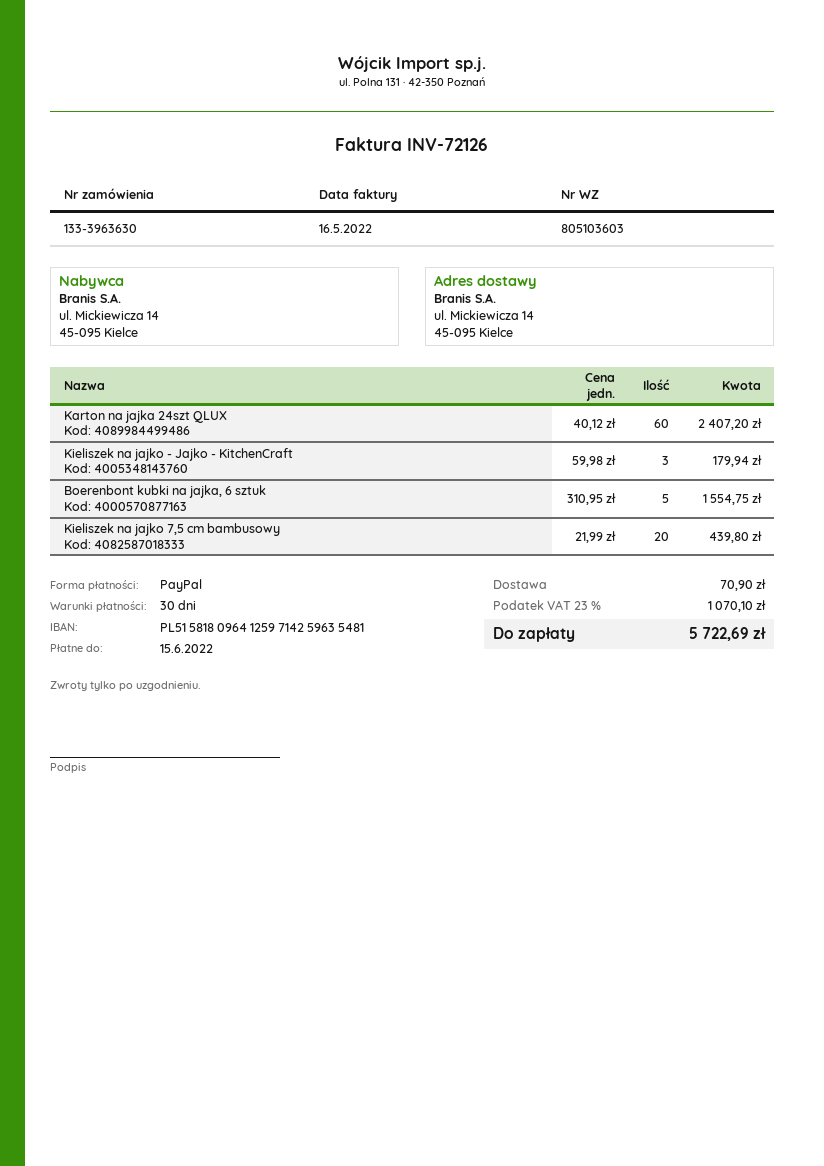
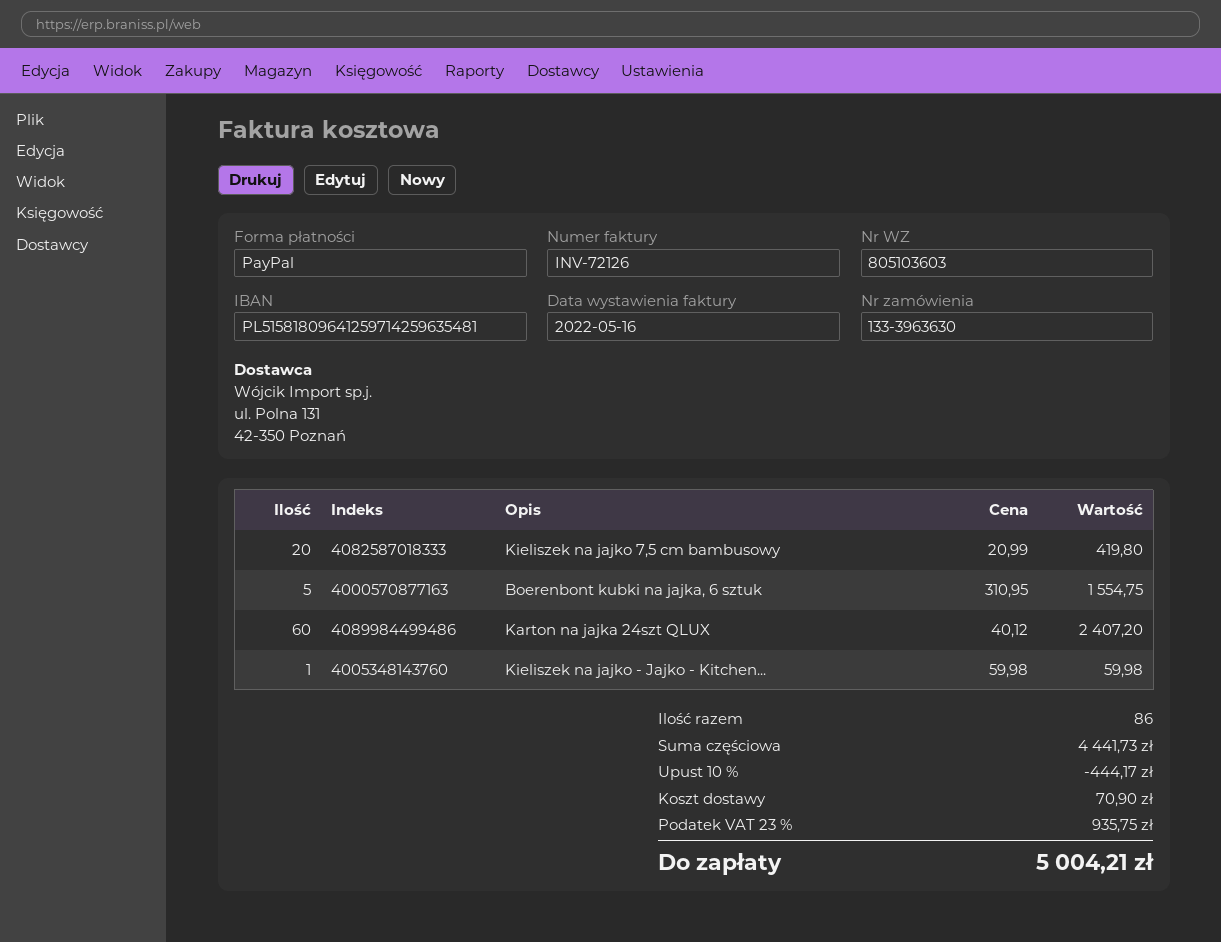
Kieliszek na jajko - Jajko - KitchenCraft: 3 x 59.98 = 179.94 -> 1 x 59.98 = 59.98
Kieliszek na jajko 7,5 cm bambusowy: 20 x 21.99 = 439.80 -> 20 x 20.99 = 419.80
discount: none -> 10% = 444.17
tax: 23% = 1070.10 -> 23% = 935.75
total: 5722.69 -> 5004.21

